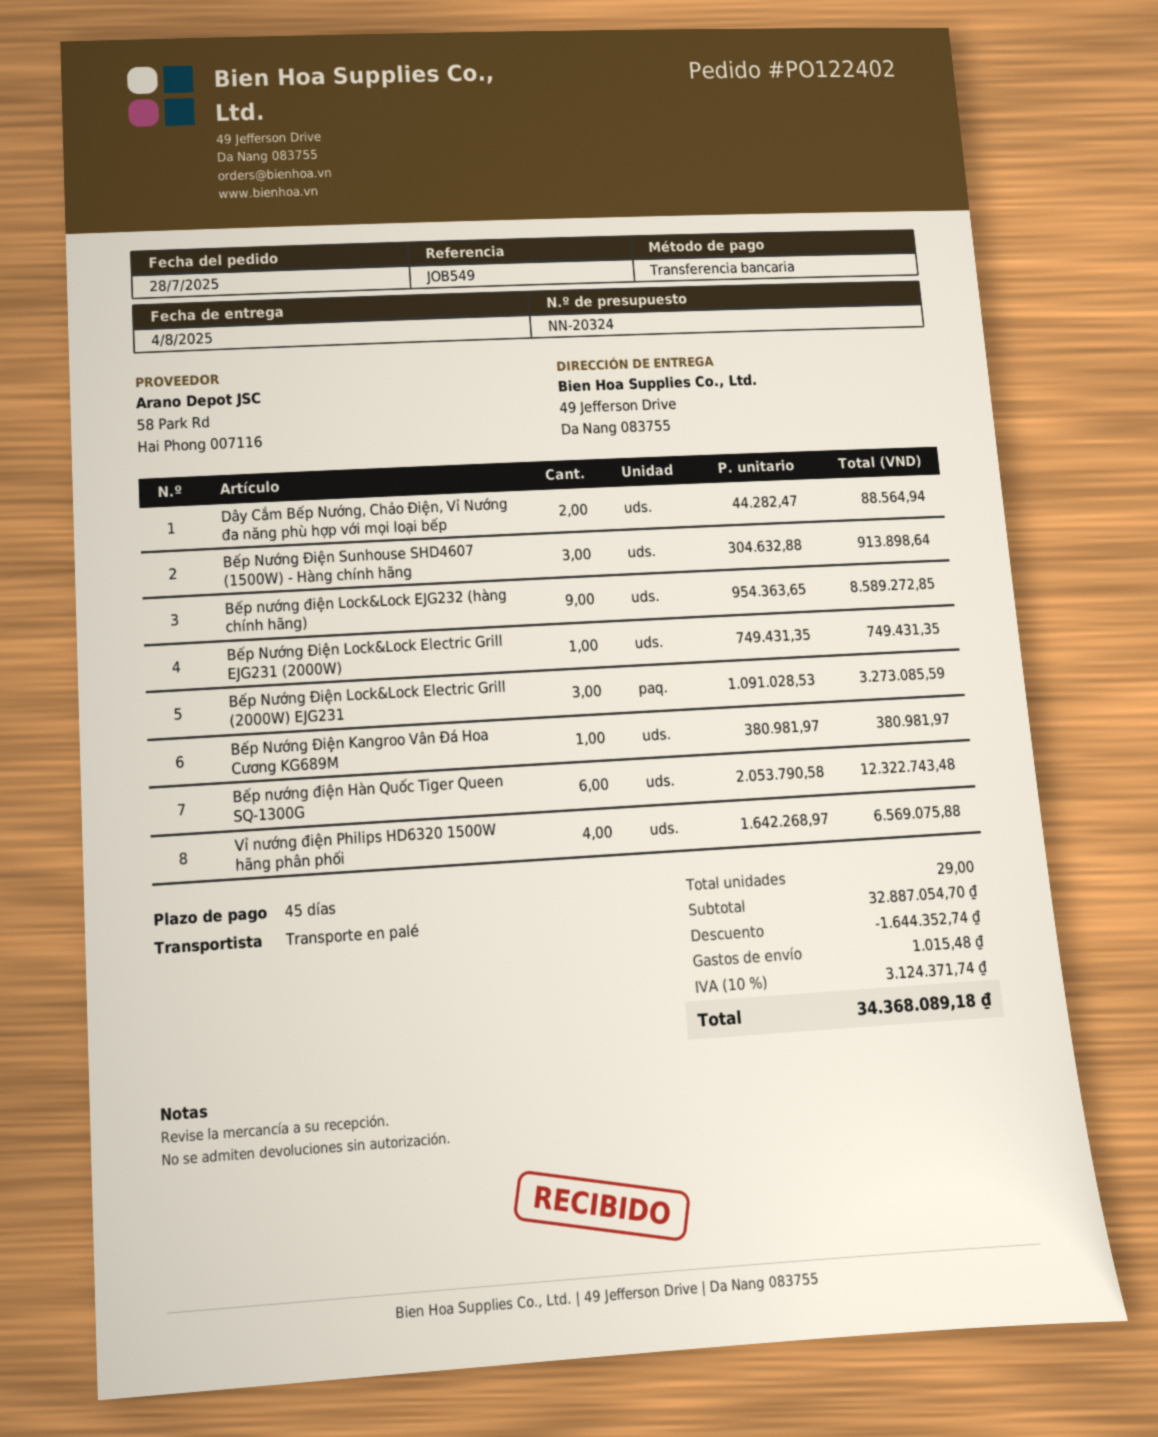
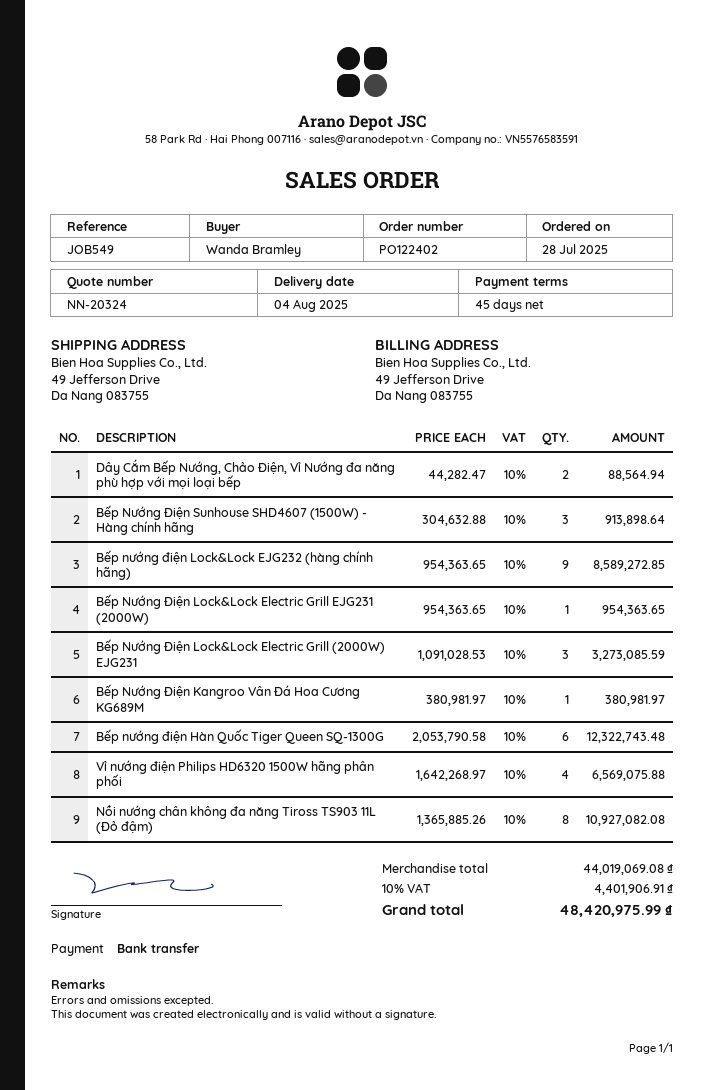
Bếp Nướng Điện Lock&Lock Electric Grill EJG231 (2000W): 1 x 749431.35 = 749431.35 -> 1 x 954363.65 = 954363.65
Nồi nướng chân không đa năng Tiross TS903 11L (Đỏ đậm): none -> 8 x 1365885.26 = 10927082.08
subtotal: 32887054.70 -> 44019069.08
discount: 1644352.74 -> none
shipping: 1015.48 -> none
tax: 10% = 3124371.74 -> 10% = 4401906.91
total: 34368089.18 -> 48420975.99

